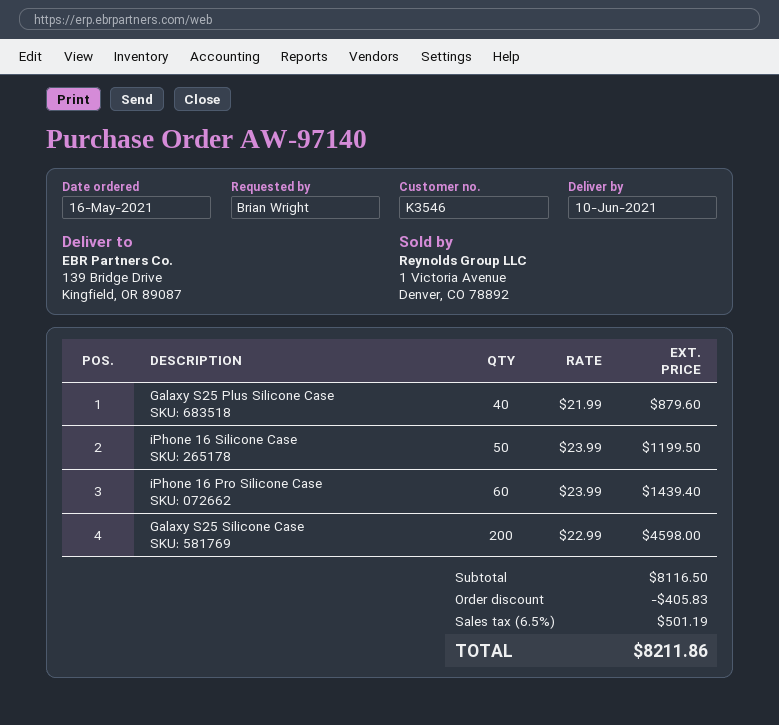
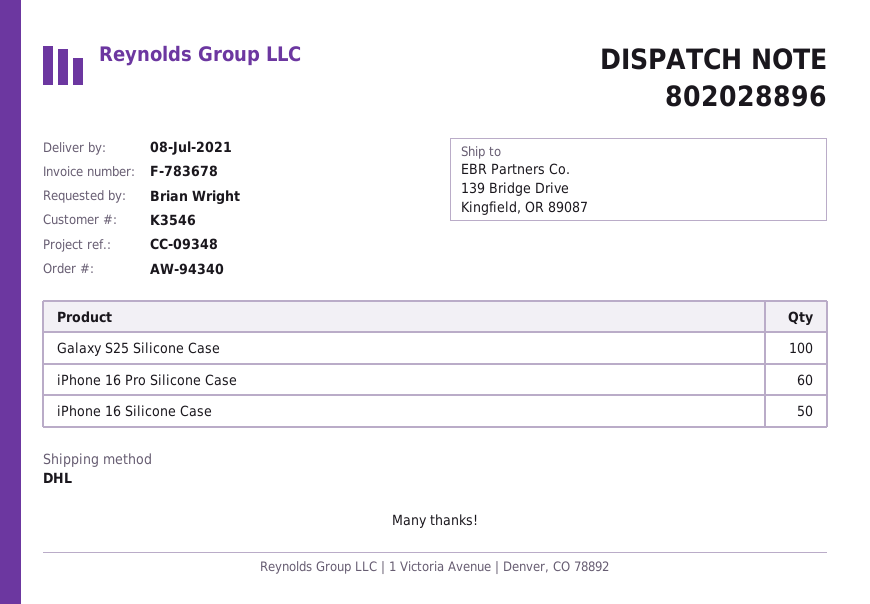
order number: AW-97140 -> AW-94340
delivery date: 2021-06-10 -> 2021-07-08
Galaxy S25 Plus Silicone Case: 40 -> none
Galaxy S25 Silicone Case: 200 -> 100

